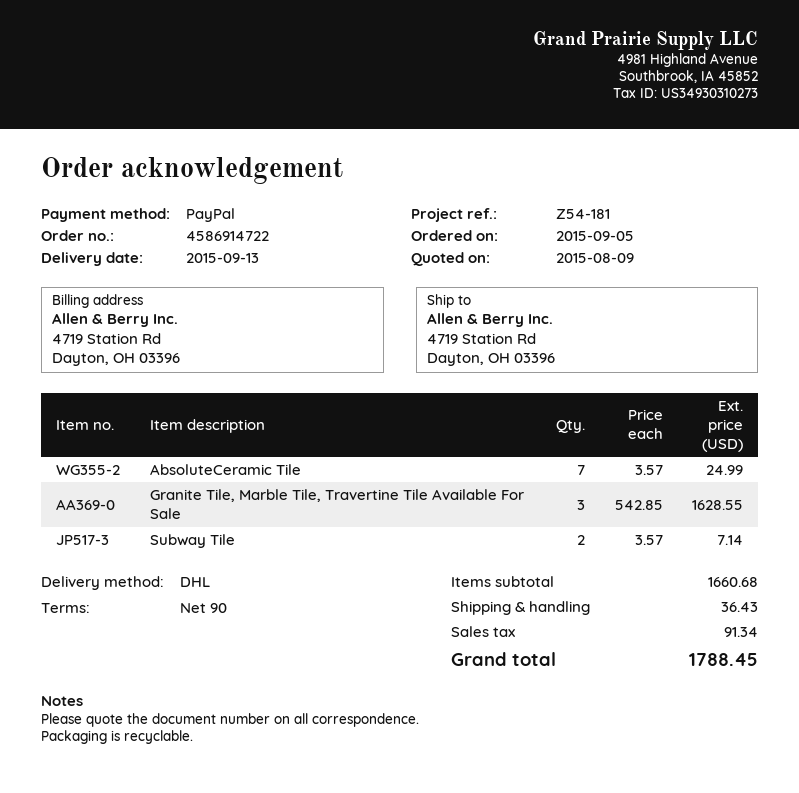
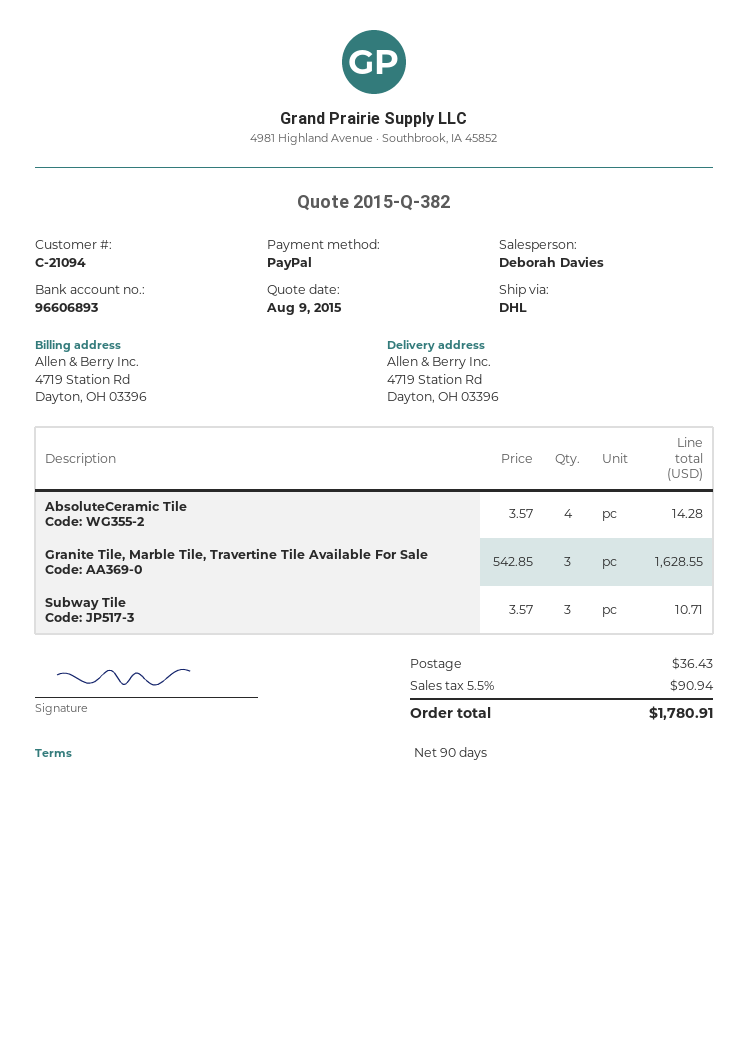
AbsoluteCeramic Tile: 7 x 3.57 = 24.99 -> 4 x 3.57 = 14.28
Subway Tile: 2 x 3.57 = 7.14 -> 3 x 3.57 = 10.71
tax: 91.34 -> 90.94
total: 1788.45 -> 1780.91

